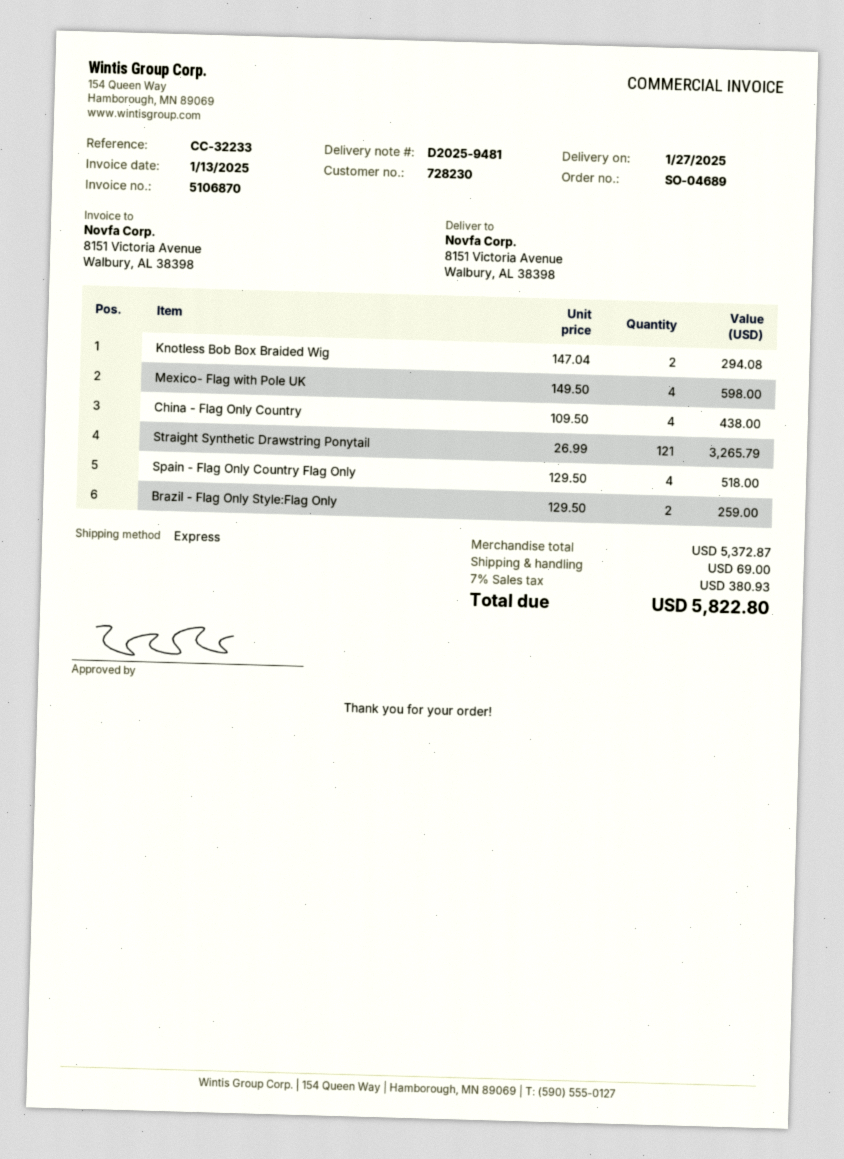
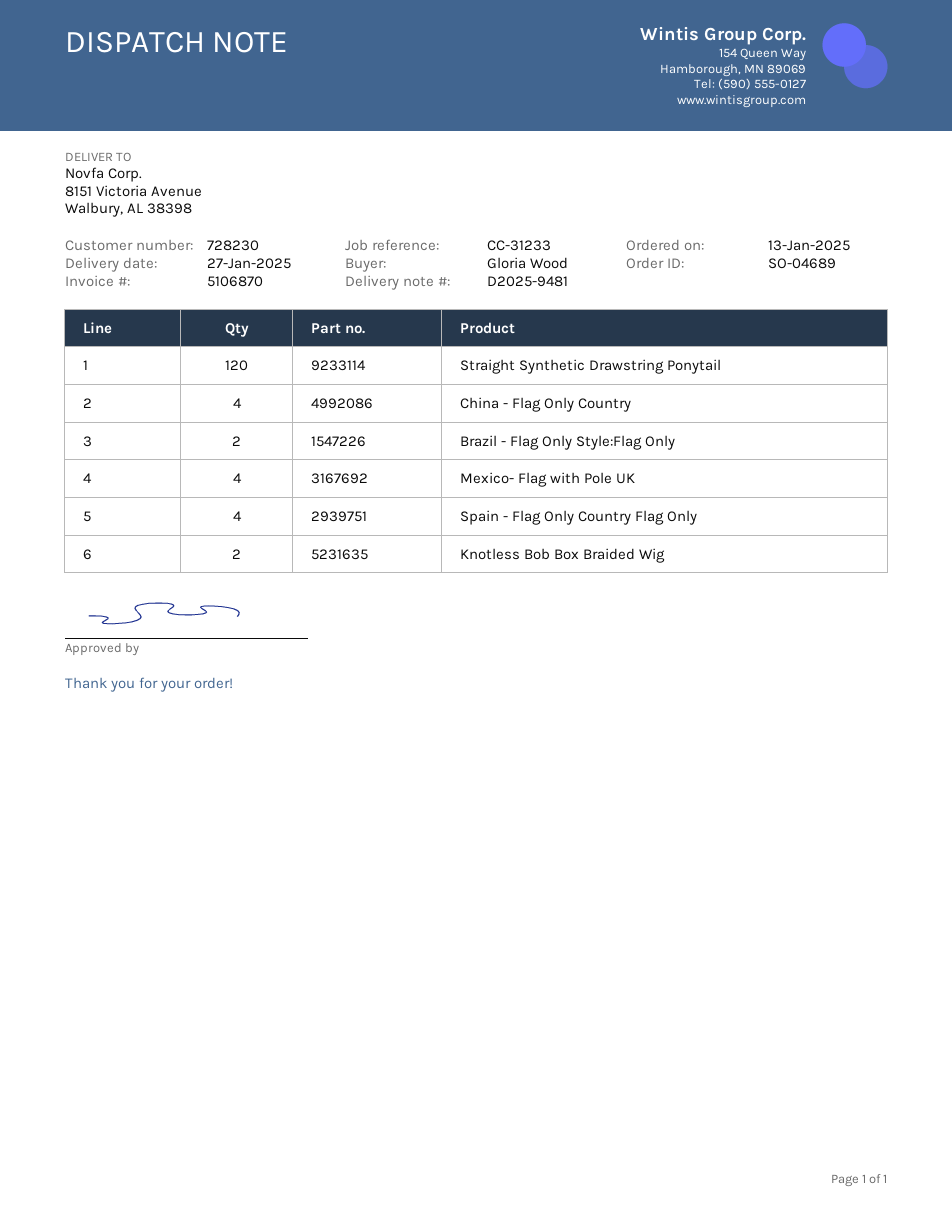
reference: CC-32233 -> CC-31233
Straight Synthetic Drawstring Ponytail: 121 -> 120

